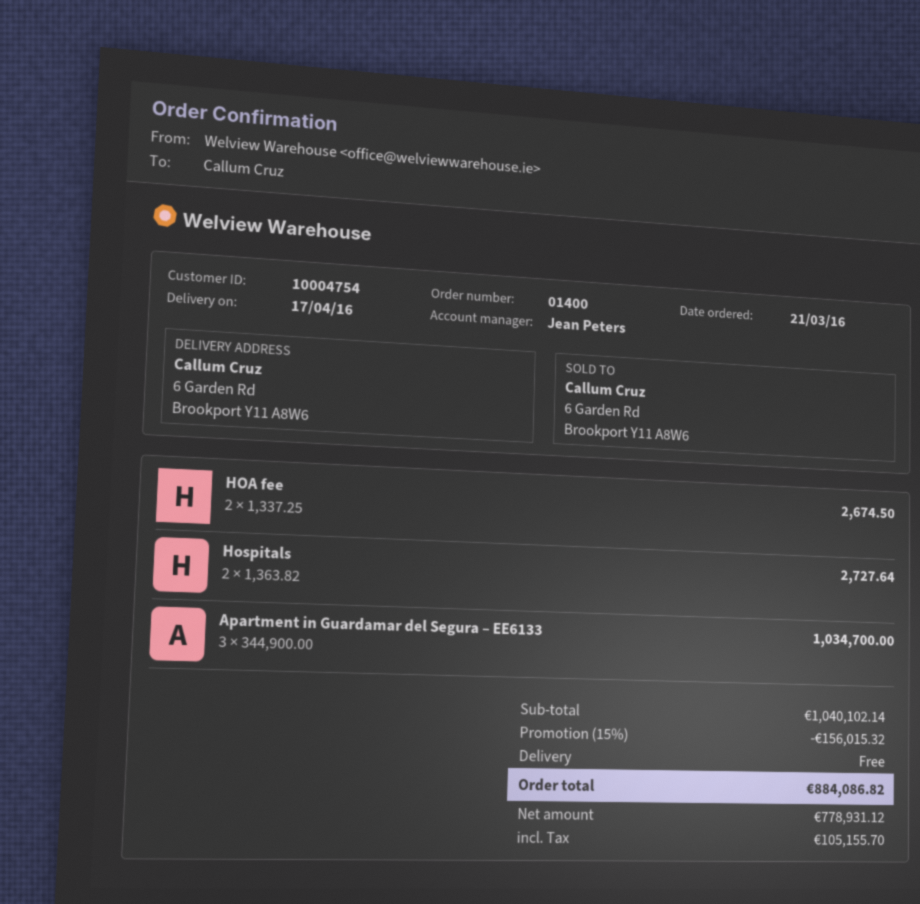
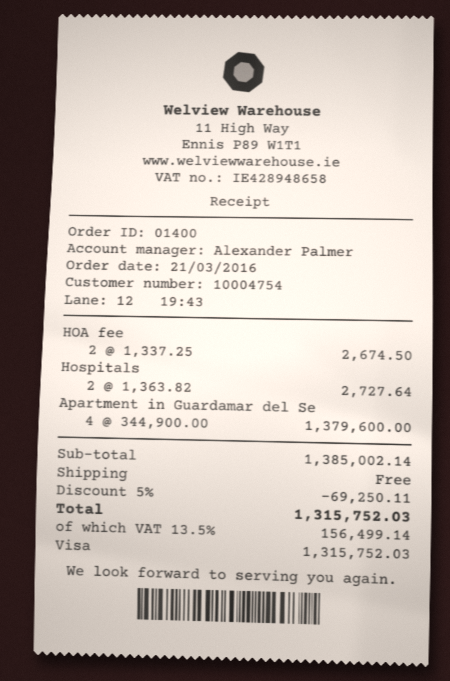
sales rep: Jean Peters -> Alexander Palmer
Apartment in Guardamar del Segura – EE6133: 3 x 344900.00 = 1034700.00 -> 4 x 344900.00 = 1379600.00
subtotal: 1040102.14 -> 1385002.14
discount: 15% = 156015.32 -> 5% = 69250.11
tax: 105155.70 -> 156499.14
total: 884086.82 -> 1315752.03

